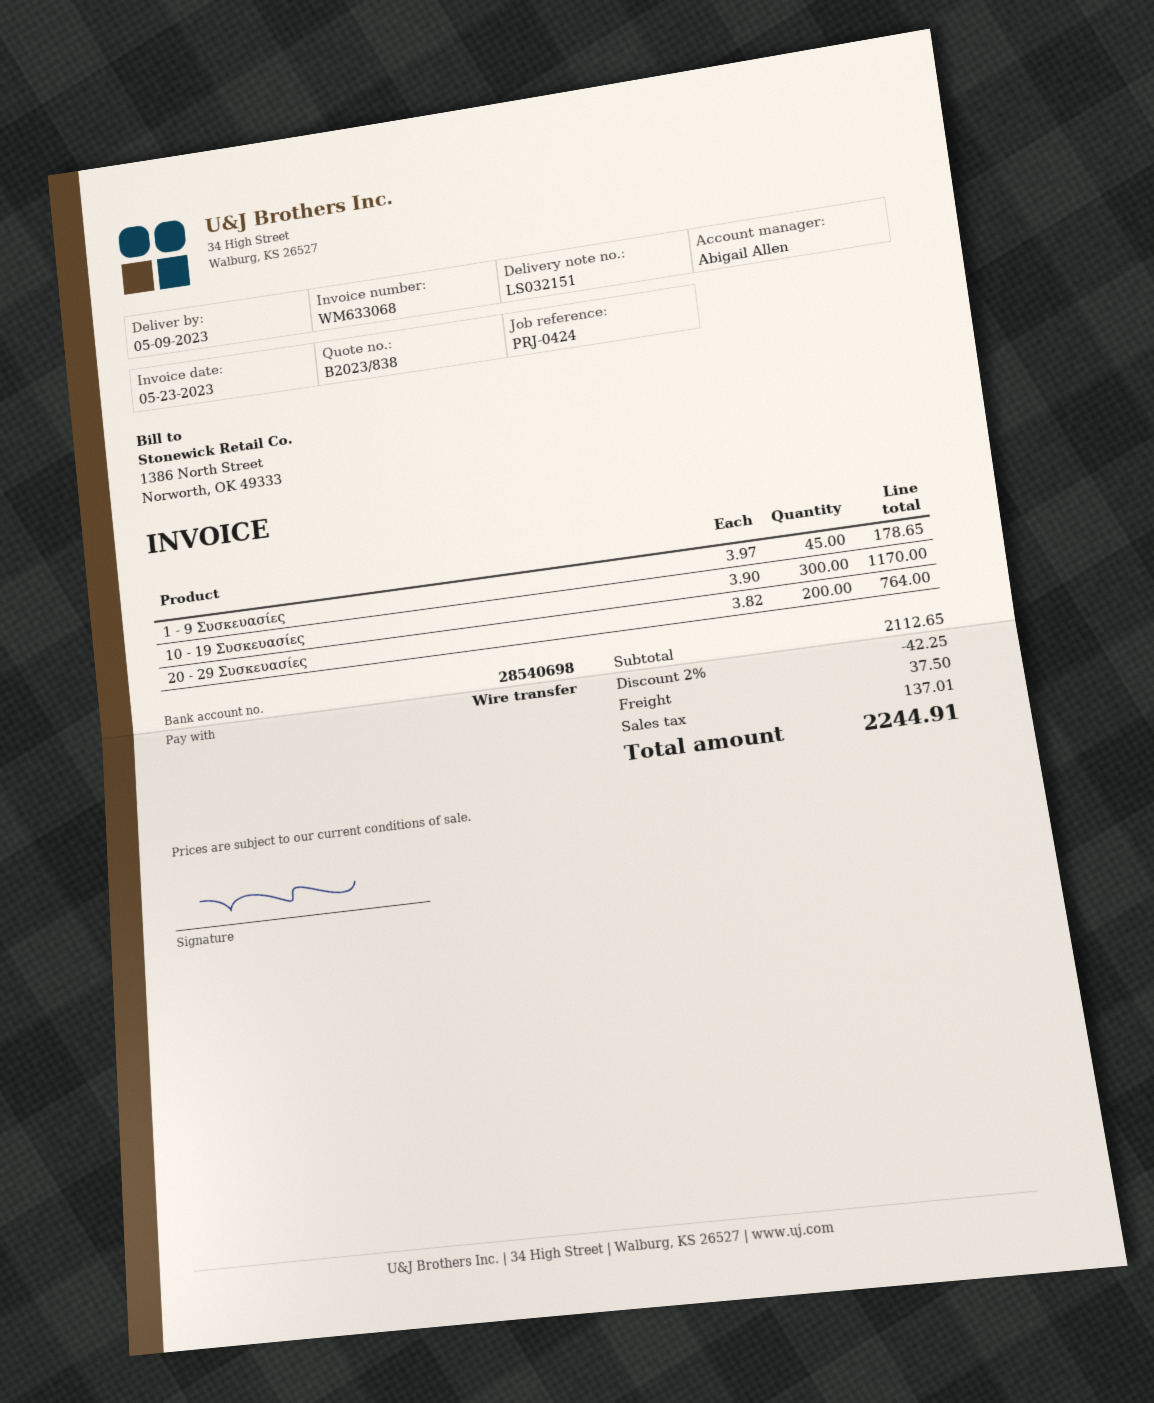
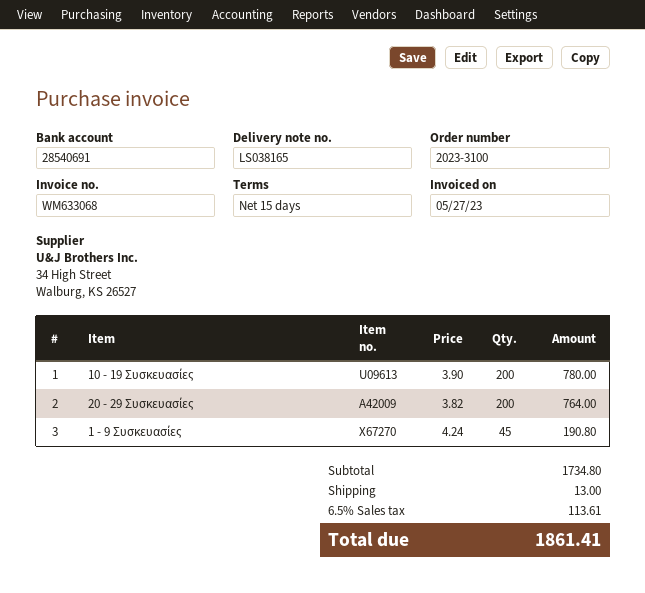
delivery note number: LS032151 -> LS038165
invoice date: 2023-05-23 -> 2023-05-27
bank account: 28540698 -> 28540691
1 - 9 Συσκευασίες: 45 x 3.97 = 178.65 -> 45 x 4.24 = 190.80
10 - 19 Συσκευασίες: 300 x 3.90 = 1170.00 -> 200 x 3.90 = 780.00
subtotal: 2112.65 -> 1734.80
discount: 2% = 42.25 -> none
shipping: 37.50 -> 13.00
tax: 137.01 -> 113.61
total: 2244.91 -> 1861.41

